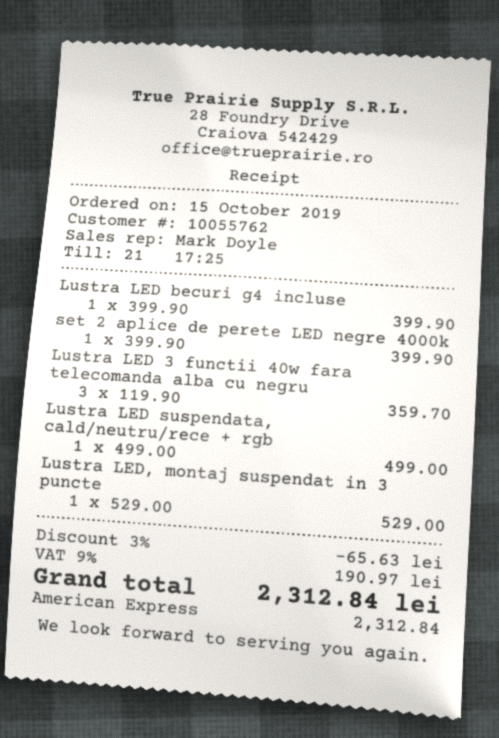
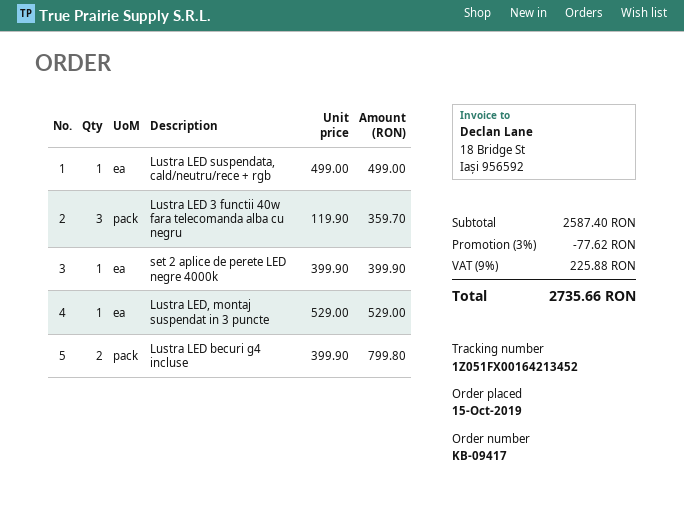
Lustra LED becuri g4 incluse: 1 x 399.90 = 399.90 -> 2 x 399.90 = 799.80
discount: 3% = 65.63 -> 3% = 77.62
tax: 9% = 190.97 -> 9% = 225.88
total: 2312.84 -> 2735.66

